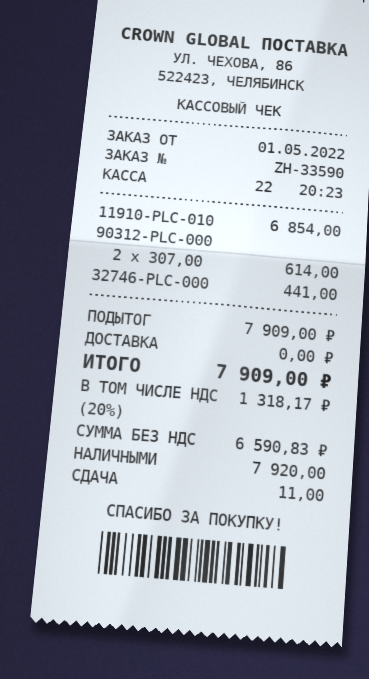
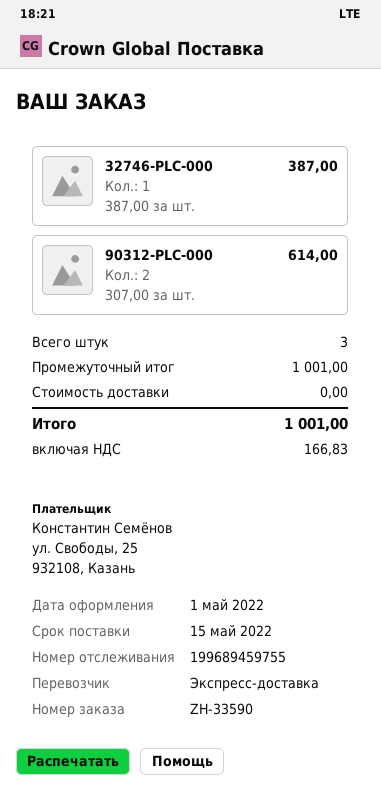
11910-PLC-010: 1 x 6854.00 = 6854.00 -> none
32746-PLC-000: 1 x 441.00 = 441.00 -> 1 x 387.00 = 387.00
subtotal: 7909.00 -> 1001.00
tax: 1318.17 -> 166.83
total: 7909.00 -> 1001.00

